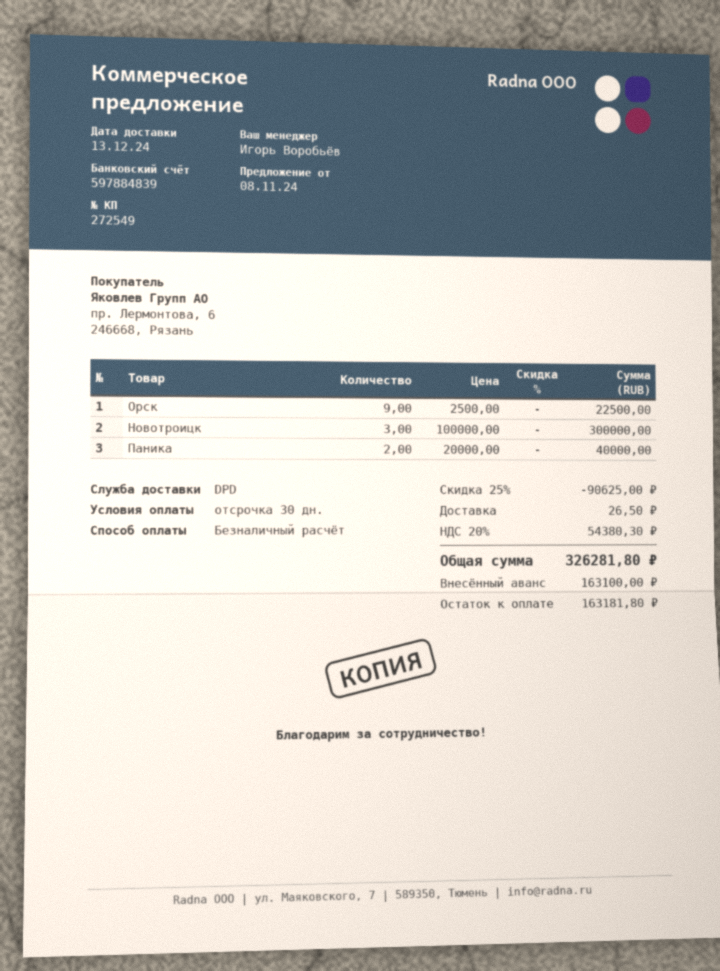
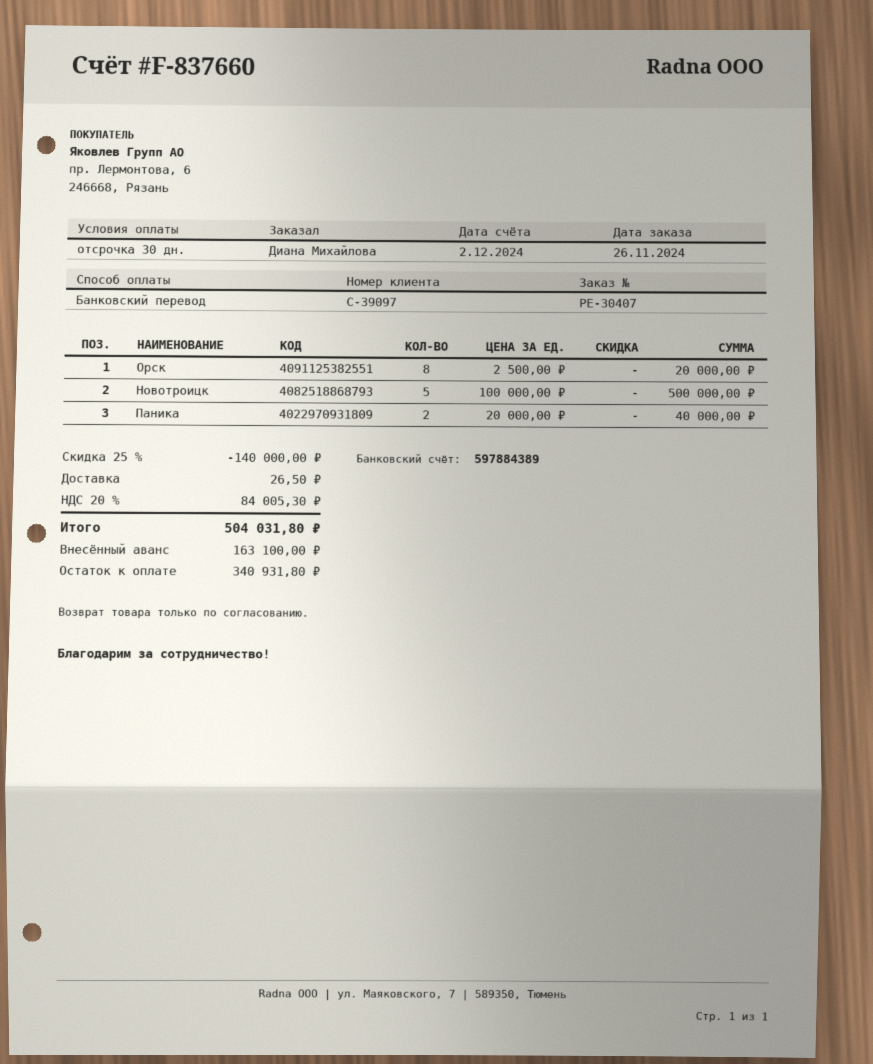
bank account: 597884839 -> 597884389
Орск: 9 x 2500.00 = 22500.00 -> 8 x 2500.00 = 20000.00
Новотроицк: 3 x 100000.00 = 300000.00 -> 5 x 100000.00 = 500000.00
discount: 25% = 90625.00 -> 25% = 140000.00
tax: 20% = 54380.30 -> 20% = 84005.30
total: 326281.80 -> 504031.80
balance: 163181.80 -> 340931.80

